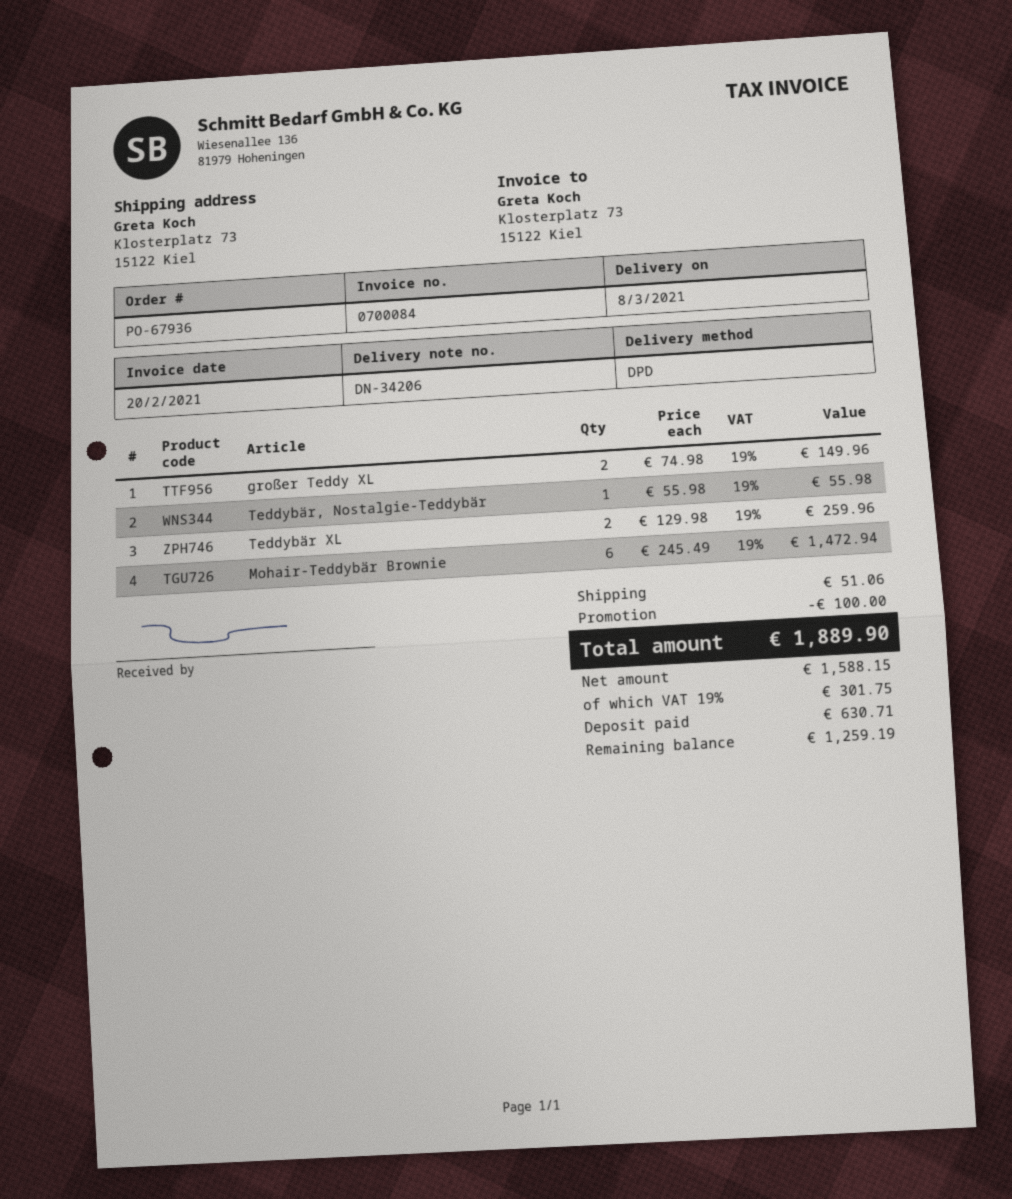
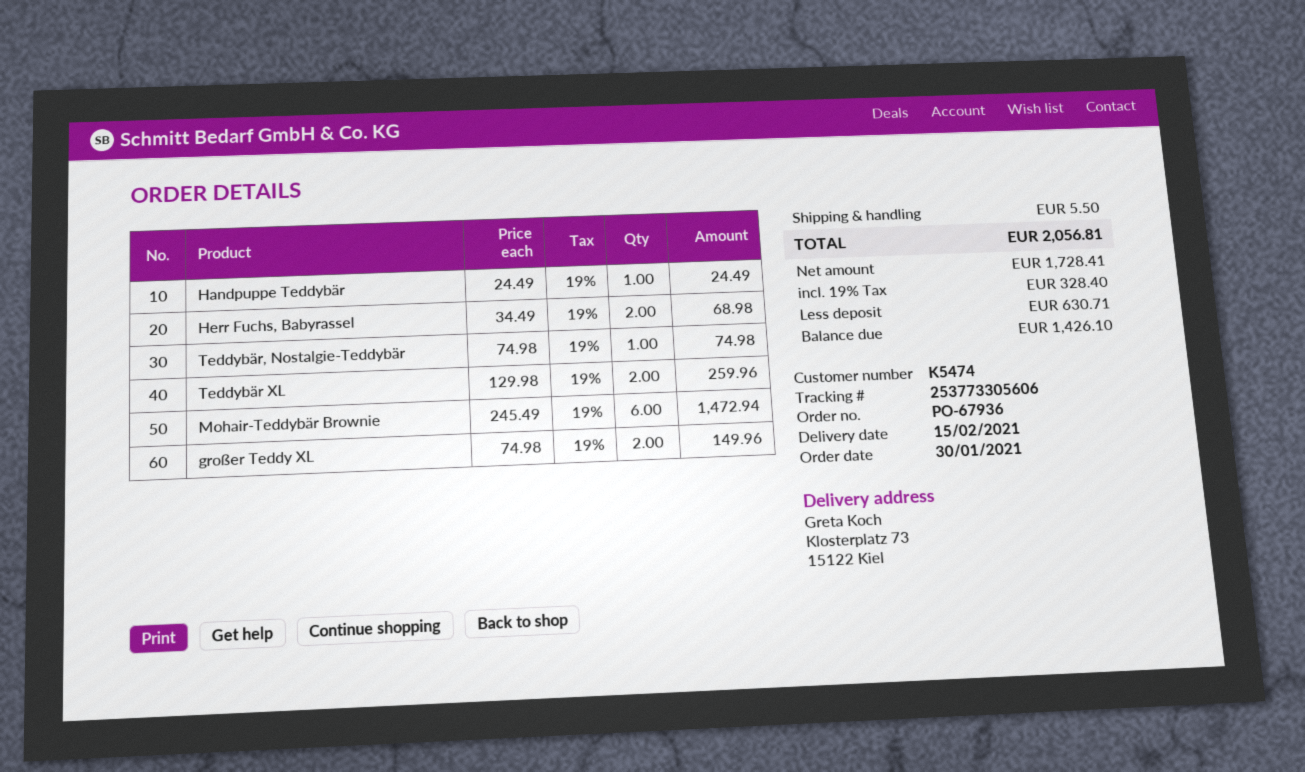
delivery date: 2021-03-08 -> 2021-02-15
Teddybär, Nostalgie-Teddybär: 1 x 55.98 = 55.98 -> 1 x 74.98 = 74.98
Handpuppe Teddybär: none -> 1 x 24.49 = 24.49
Herr Fuchs, Babyrassel: none -> 2 x 34.49 = 68.98
discount: 100.00 -> none
shipping: 51.06 -> 5.50
net: 1588.15 -> 1728.41
tax: 19% = 301.75 -> 19% = 328.40
total: 1889.90 -> 2056.81
balance: 1259.19 -> 1426.10

